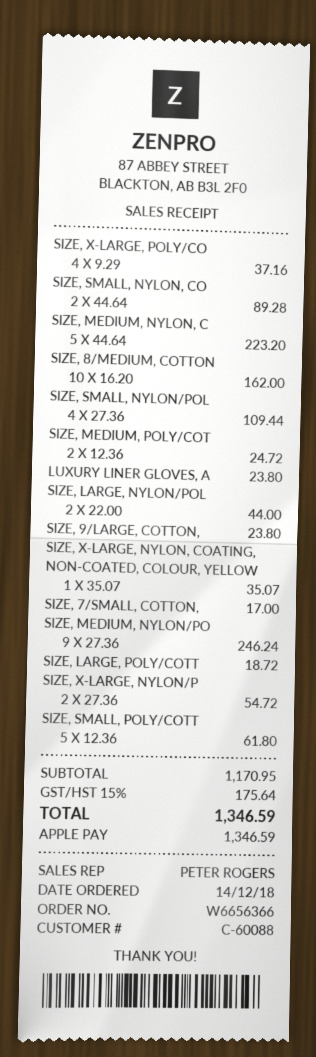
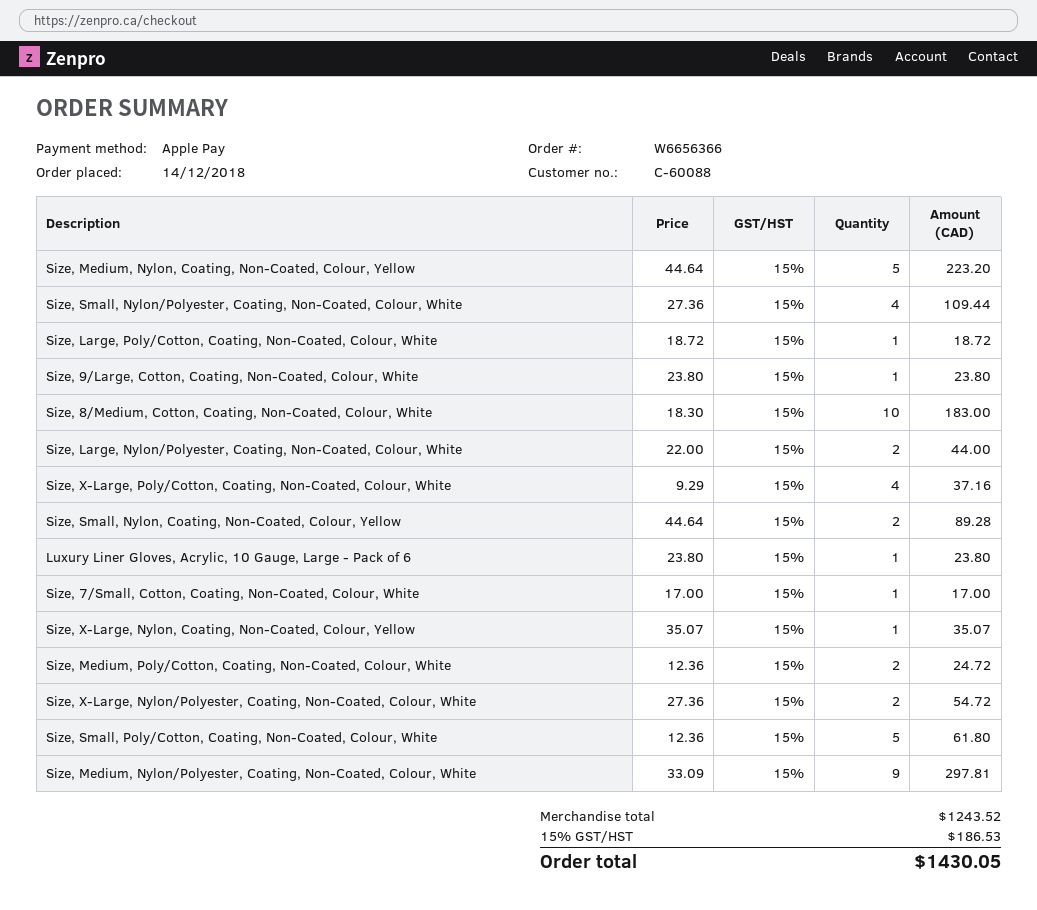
SIZE, 8/MEDIUM, COTTON: 10 x 16.20 = 162.00 -> 10 x 18.30 = 183.00
SIZE, MEDIUM, NYLON/PO: 9 x 27.36 = 246.24 -> 9 x 33.09 = 297.81
subtotal: 1170.95 -> 1243.52
tax: 15% = 175.64 -> 15% = 186.53
total: 1346.59 -> 1430.05

